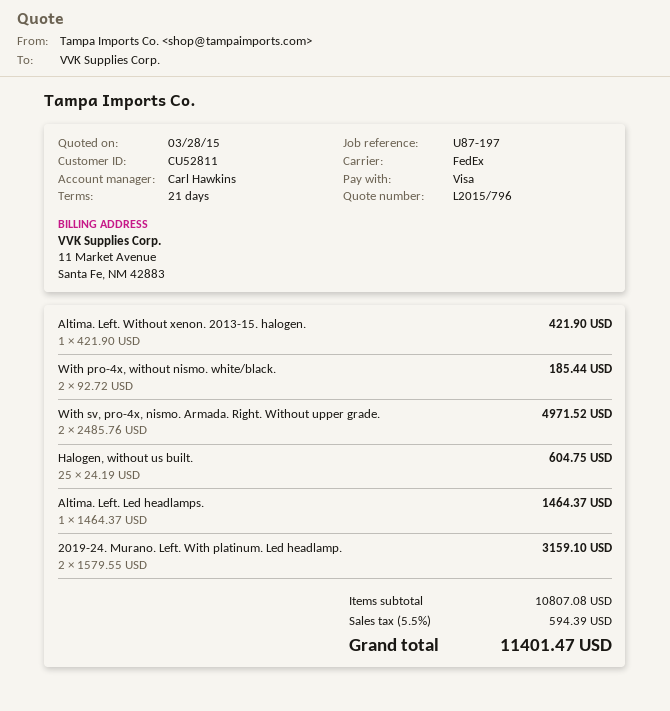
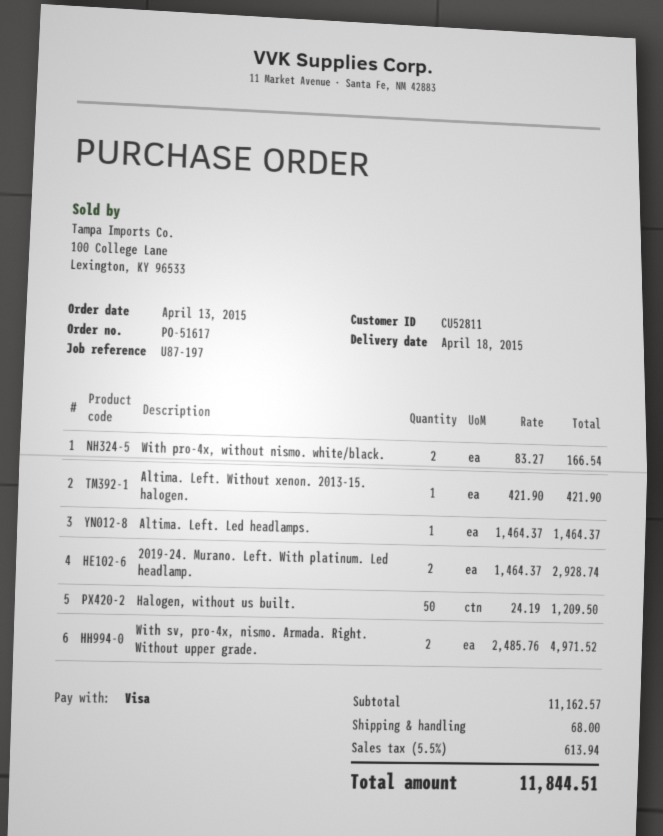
With pro-4x, without nismo. white/black.: 2 x 92.72 = 185.44 -> 2 x 83.27 = 166.54
Halogen, without us built.: 25 x 24.19 = 604.75 -> 50 x 24.19 = 1209.50
2019-24. Murano. Left. With platinum. Led headlamp.: 2 x 1579.55 = 3159.10 -> 2 x 1464.37 = 2928.74
subtotal: 10807.08 -> 11162.57
shipping: none -> 68.00
tax: 5.5% = 594.39 -> 5.5% = 613.94
total: 11401.47 -> 11844.51

